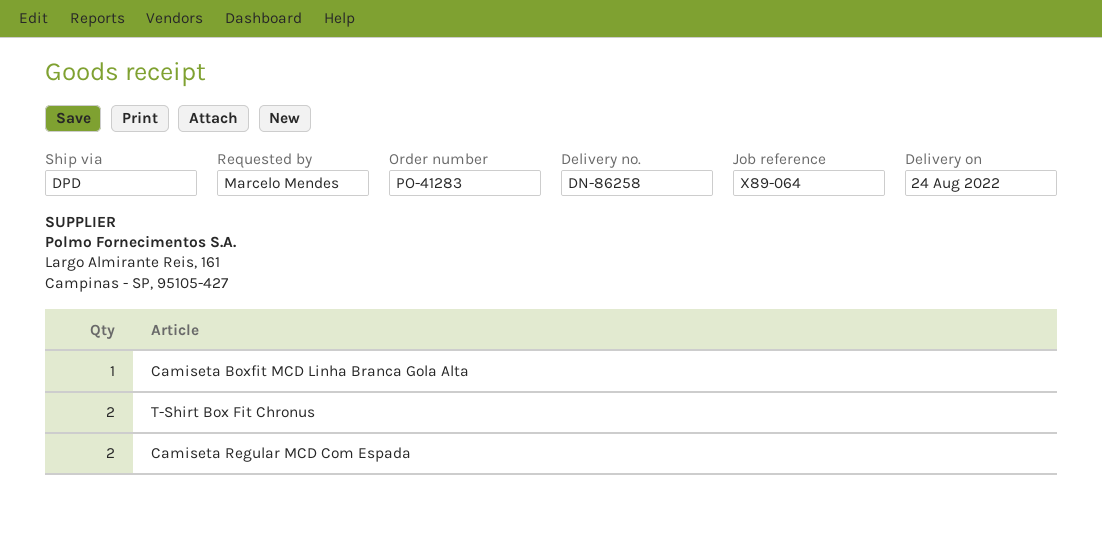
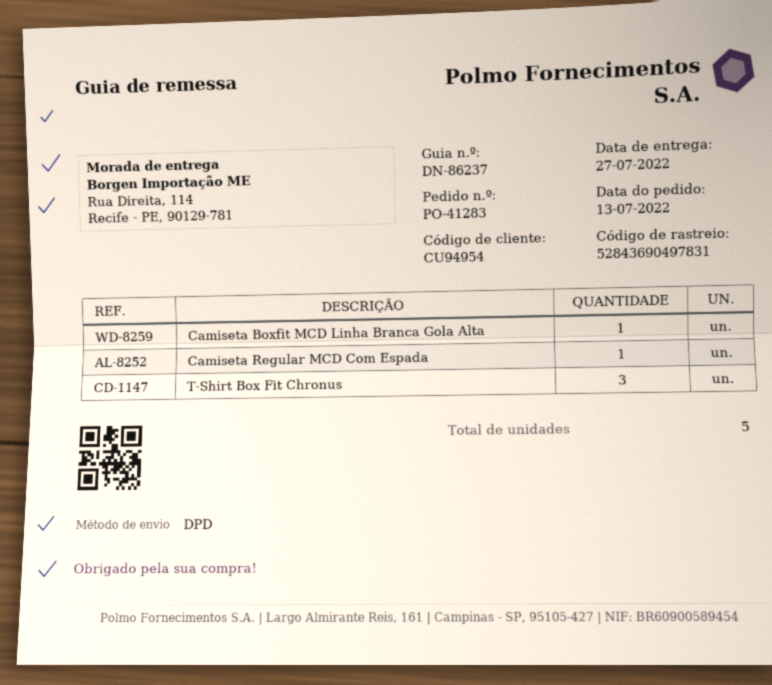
delivery note number: DN-86258 -> DN-86237
delivery date: 2022-08-24 -> 2022-07-27
T-Shirt Box Fit Chronus: 2 -> 3
Camiseta Regular MCD Com Espada: 2 -> 1

